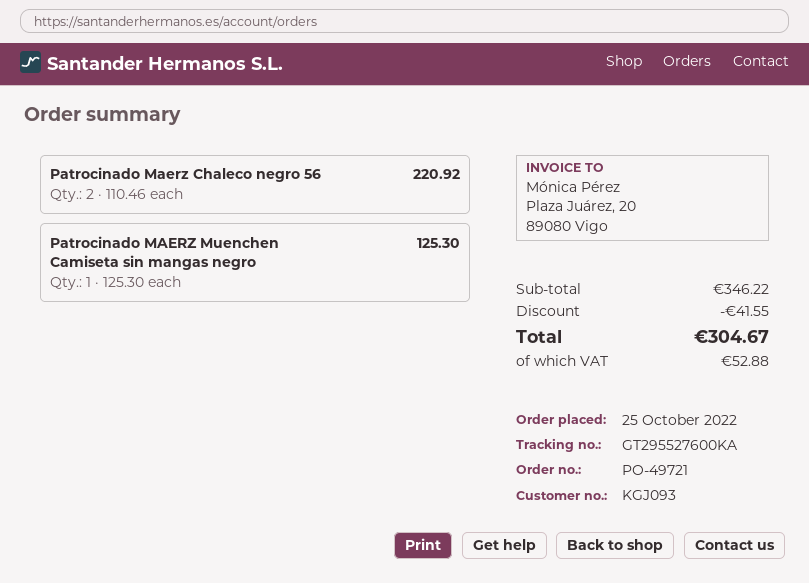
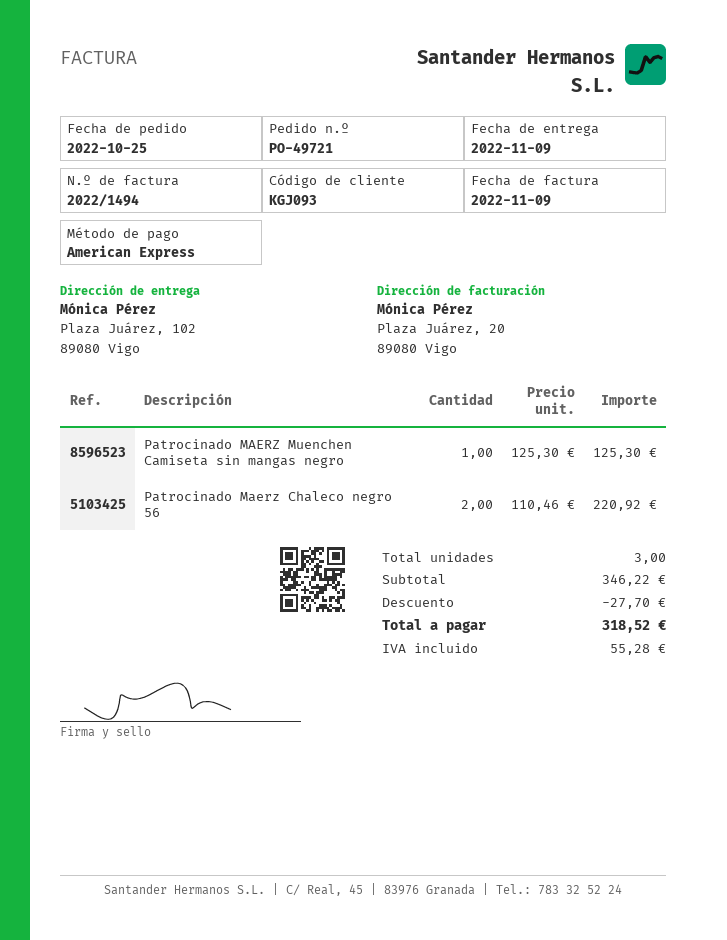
discount: 41.55 -> 27.70
tax: 52.88 -> 55.28
total: 304.67 -> 318.52

